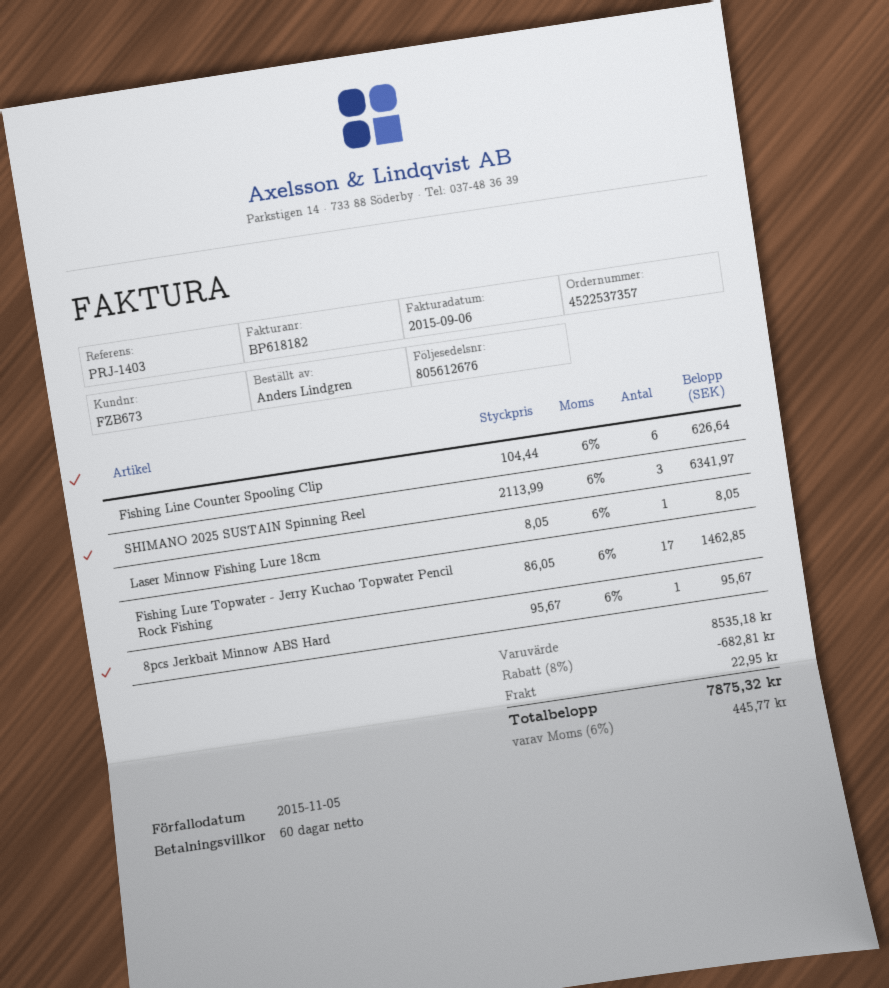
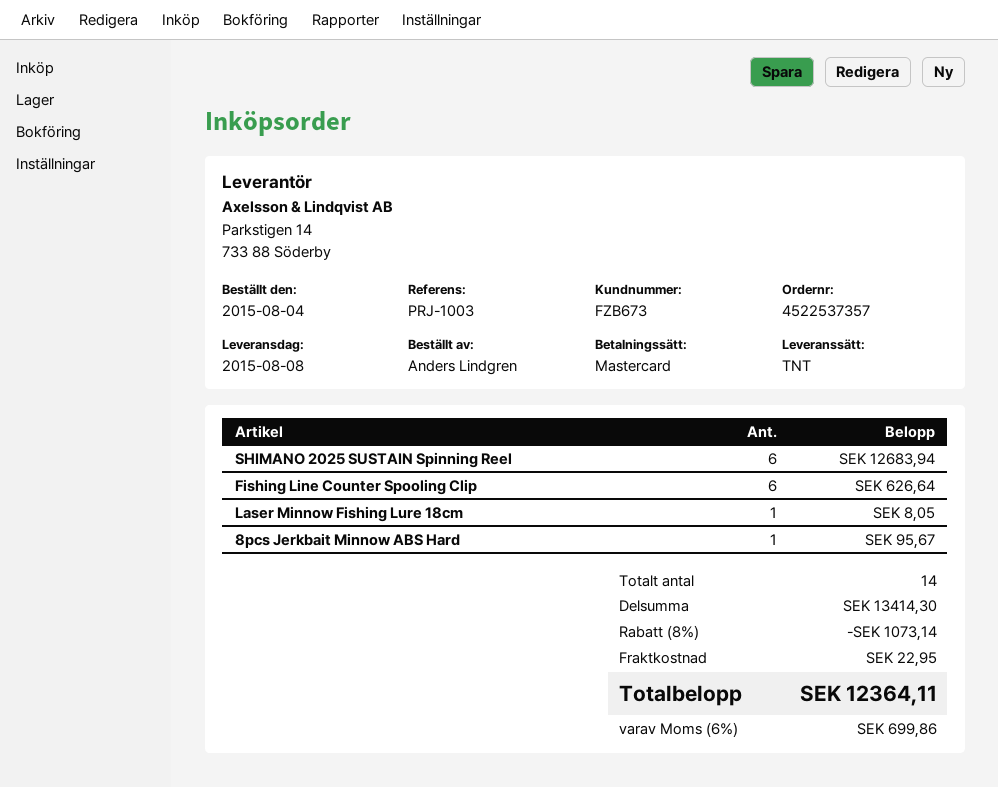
reference: PRJ-1403 -> PRJ-1003
SHIMANO 2025 SUSTAIN Spinning Reel: 3 for 6341.97 -> 6 for 12683.94
Fishing Lure Topwater - Jerry Kuchao Topwater Pencil Rock Fishing: 17 for 1462.85 -> none
subtotal: 8535.18 -> 13414.30
discount: 8% = 682.81 -> 8% = 1073.14
tax: 6% = 445.77 -> 6% = 699.86
total: 7875.32 -> 12364.11

